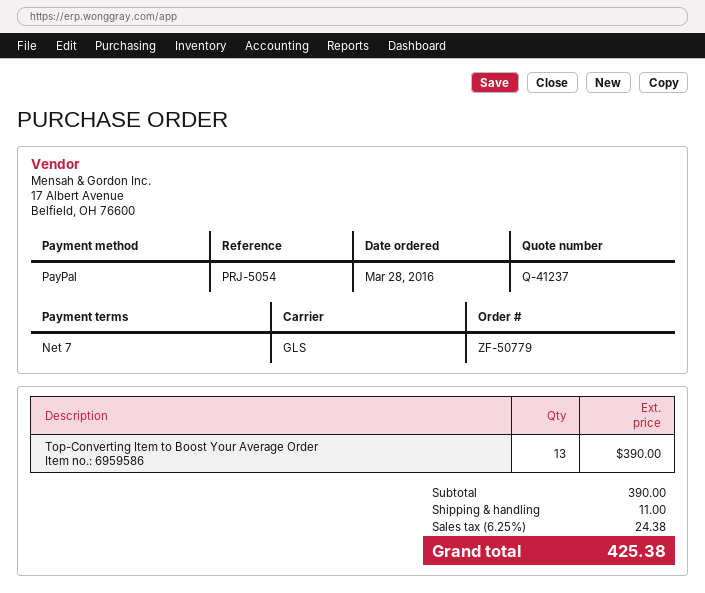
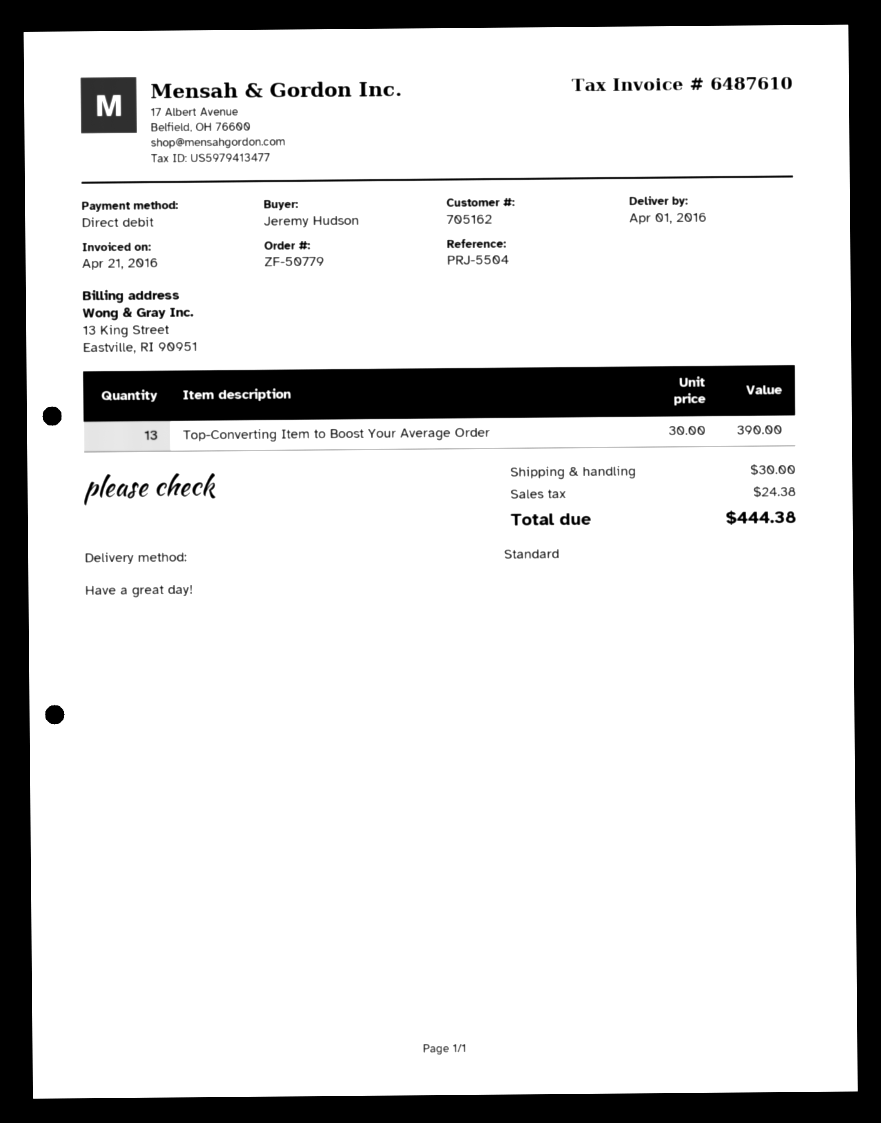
reference: PRJ-5054 -> PRJ-5504
payment method: PayPal -> direct debit
shipping method: GLS -> standard
shipping: 11.00 -> 30.00
total: 425.38 -> 444.38

